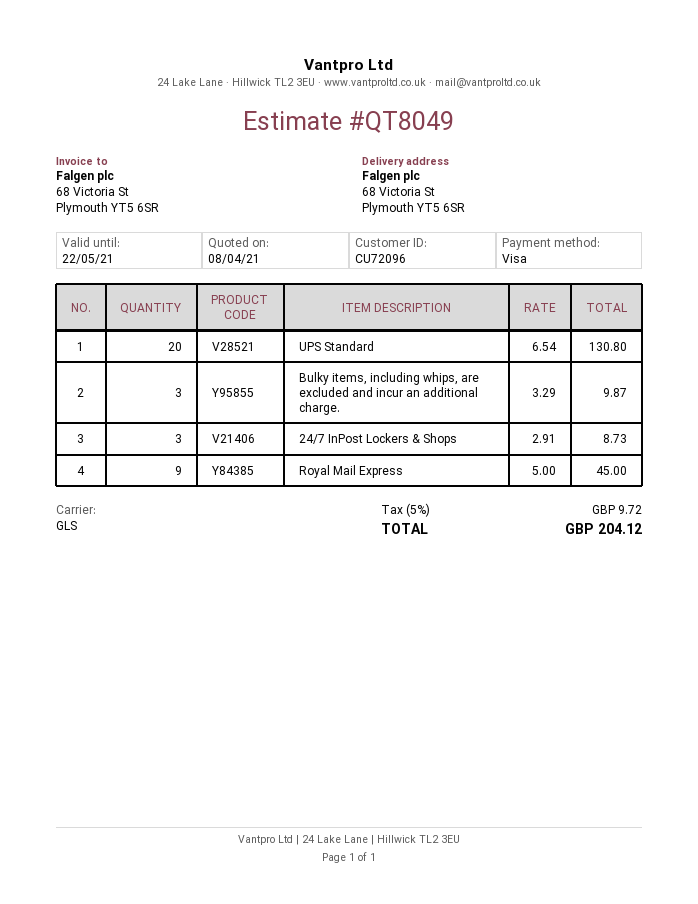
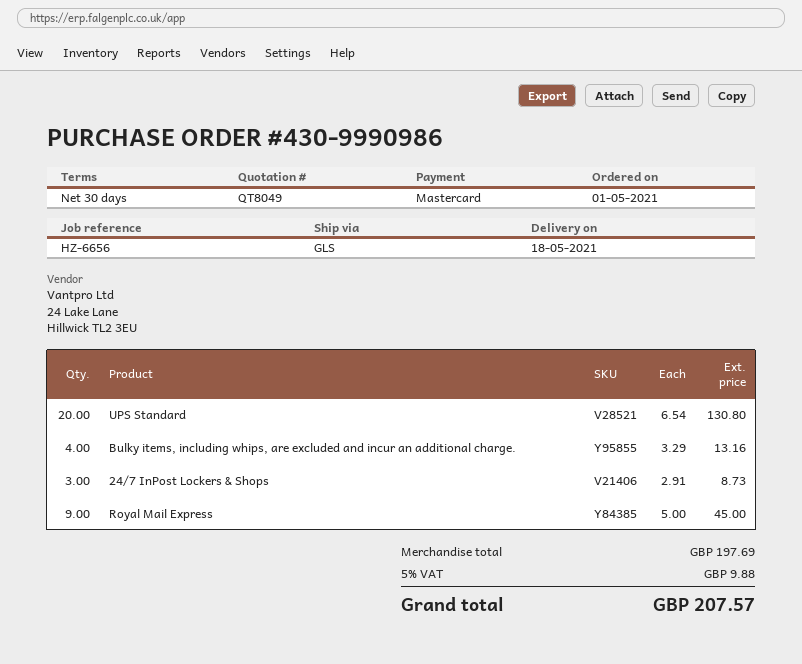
payment method: Visa -> Mastercard
Bulky items, including whips, are excluded and incur an additional charge.: 3 x 3.29 = 9.87 -> 4 x 3.29 = 13.16
tax: 5% = 9.72 -> 5% = 9.88
total: 204.12 -> 207.57

